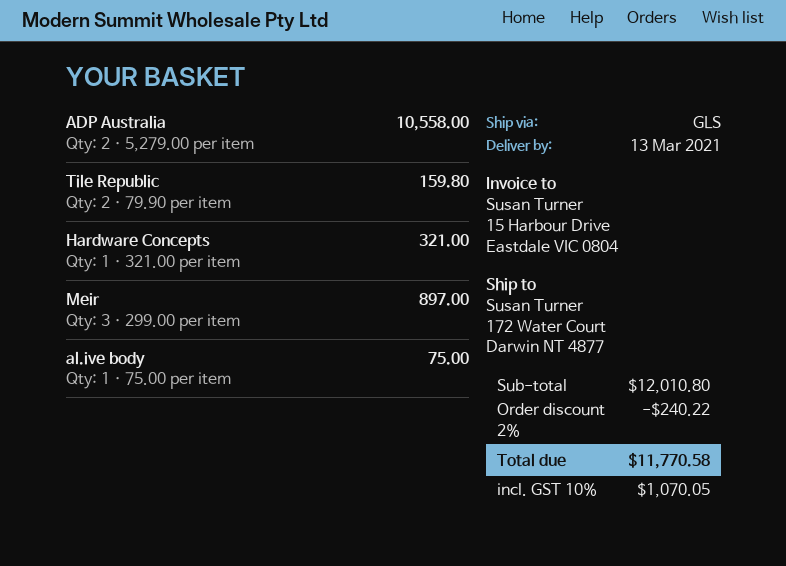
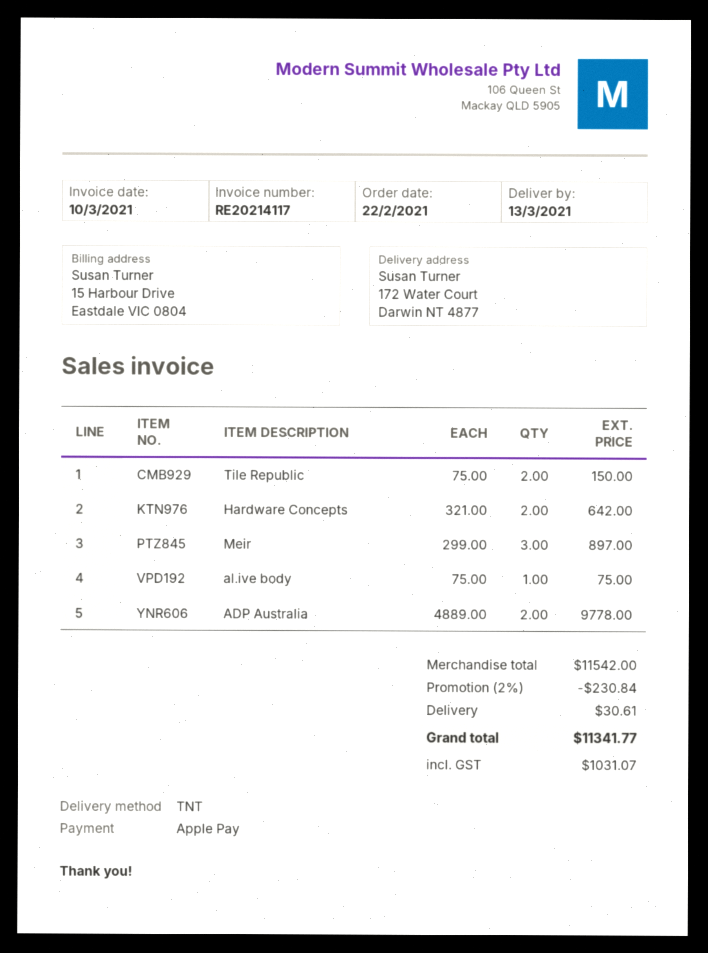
shipping method: GLS -> TNT
ADP Australia: 2 x 5279.00 = 10558.00 -> 2 x 4889.00 = 9778.00
Tile Republic: 2 x 79.90 = 159.80 -> 2 x 75.00 = 150.00
Hardware Concepts: 1 x 321.00 = 321.00 -> 2 x 321.00 = 642.00
subtotal: 12010.80 -> 11542.00
discount: 2% = 240.22 -> 2% = 230.84
shipping: none -> 30.61
tax: 1070.05 -> 1031.07
total: 11770.58 -> 11341.77

